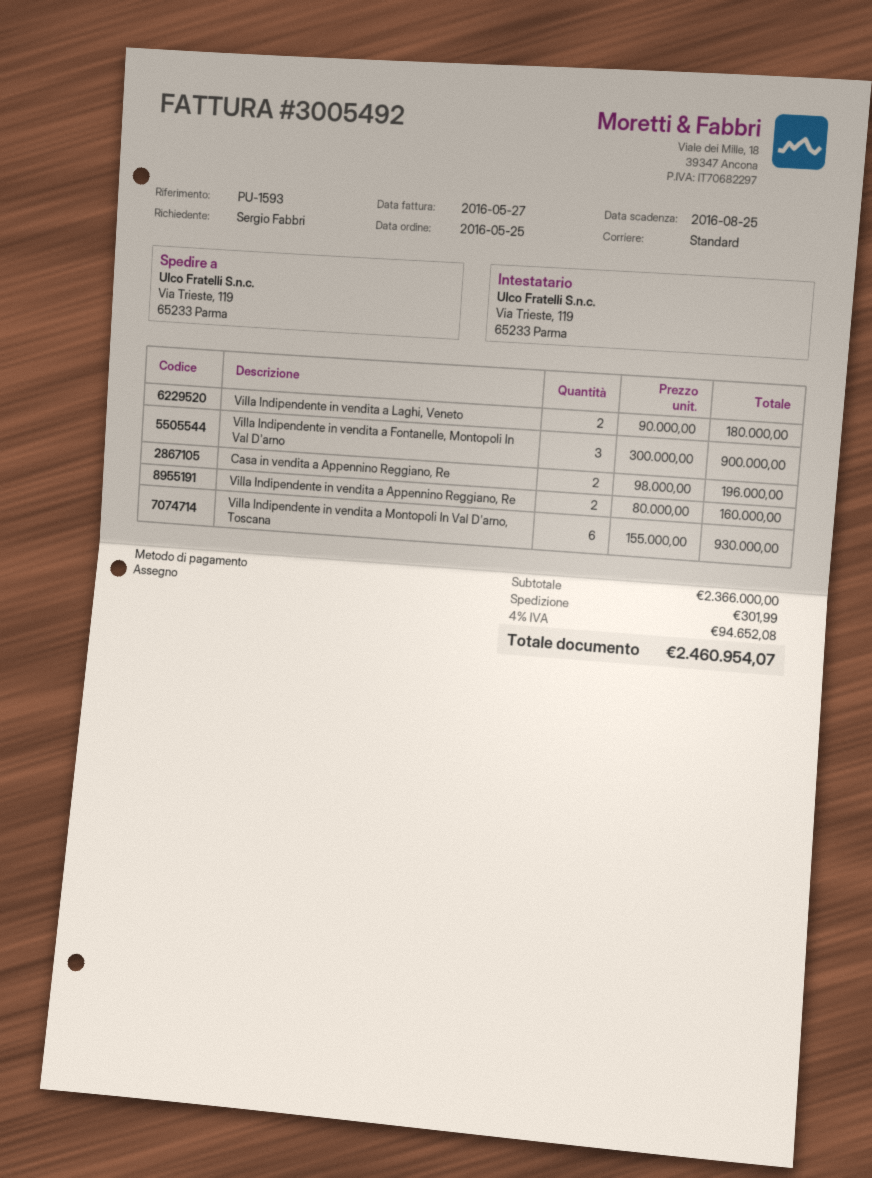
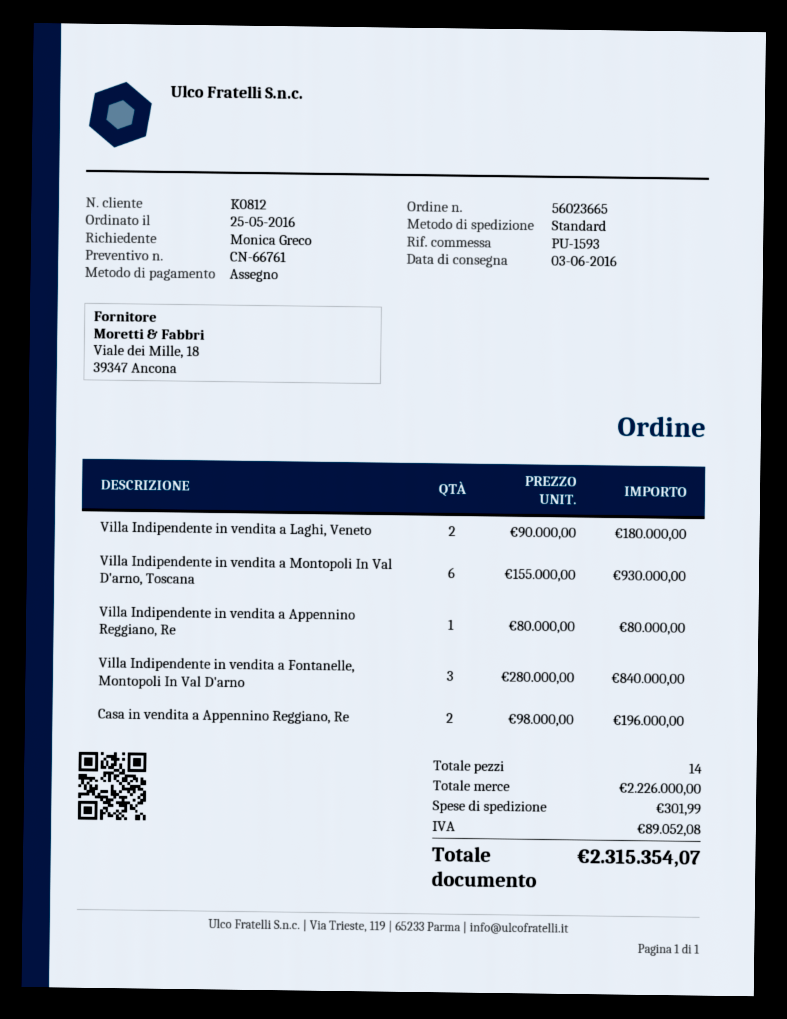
ordered by: Sergio Fabbri -> Monica Greco
Villa Indipendente in vendita a Fontanelle, Montopoli In Val D'arno: 3 x 300000.00 = 900000.00 -> 3 x 280000.00 = 840000.00
Villa Indipendente in vendita a Appennino Reggiano, Re: 2 x 80000.00 = 160000.00 -> 1 x 80000.00 = 80000.00
subtotal: 2366000.00 -> 2226000.00
tax: 94652.08 -> 89052.08
total: 2460954.07 -> 2315354.07

